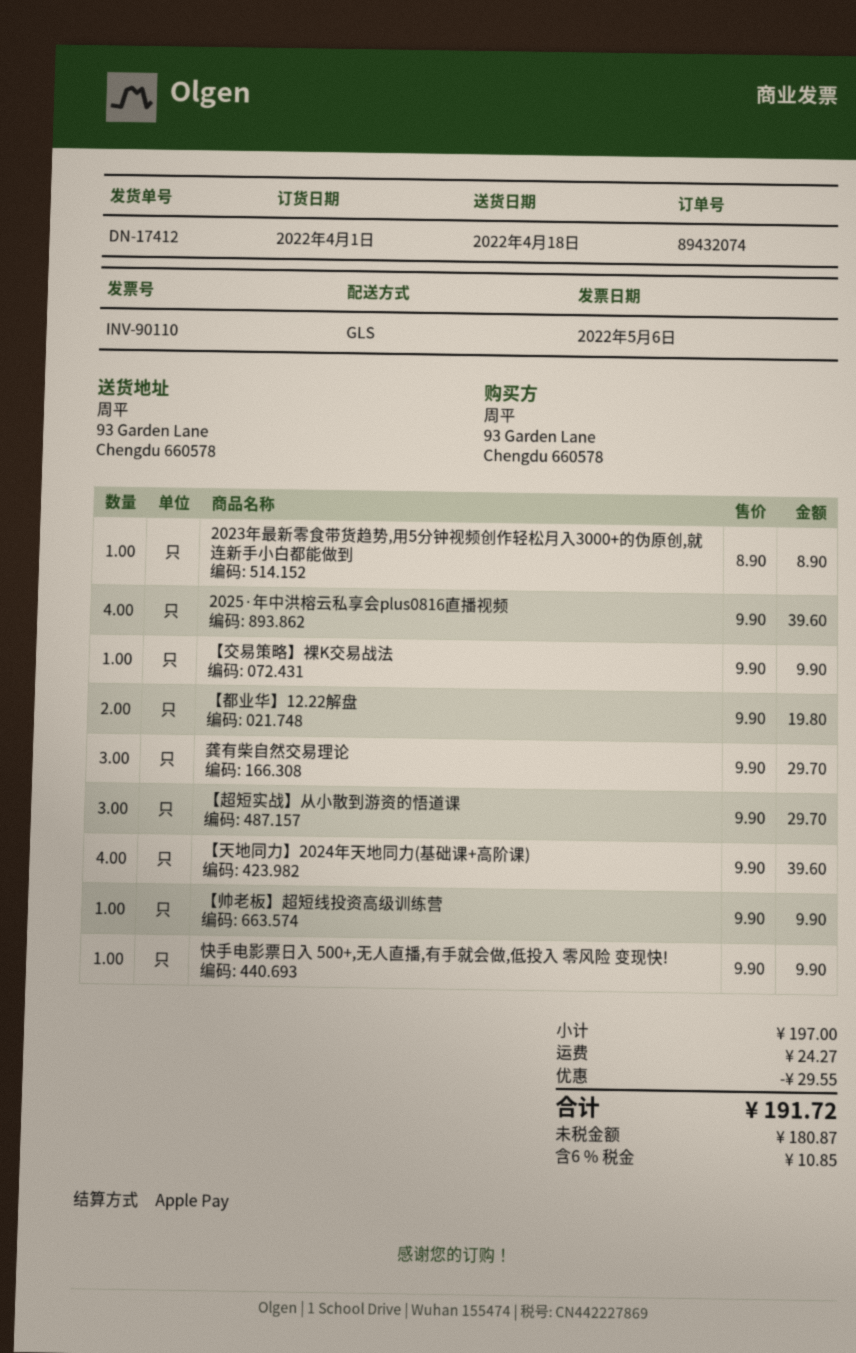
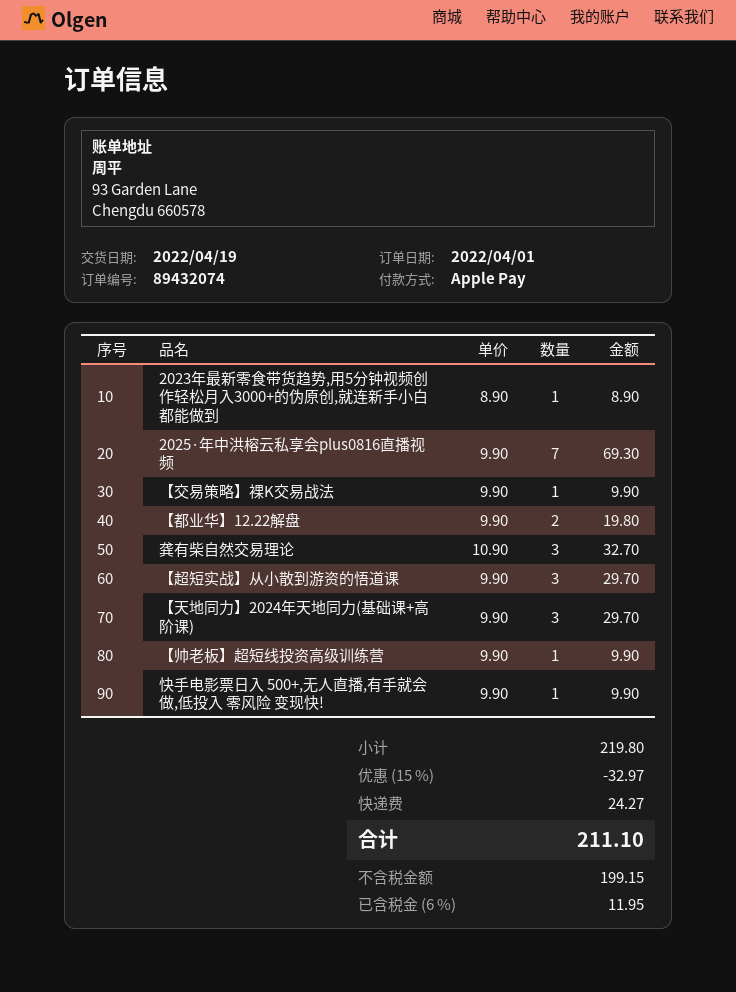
delivery date: 2022-04-18 -> 2022-04-19
2025·年中洪榕云私享会plus0816直播视频: 4 x 9.90 = 39.60 -> 7 x 9.90 = 69.30
龚有柴自然交易理论: 3 x 9.90 = 29.70 -> 3 x 10.90 = 32.70
【天地同力】2024年天地同力(基础课+高阶课): 4 x 9.90 = 39.60 -> 3 x 9.90 = 29.70
subtotal: 197.00 -> 219.80
discount: 29.55 -> 32.97
net: 180.87 -> 199.15
tax: 6% = 10.85 -> 6% = 11.95
total: 191.72 -> 211.10

